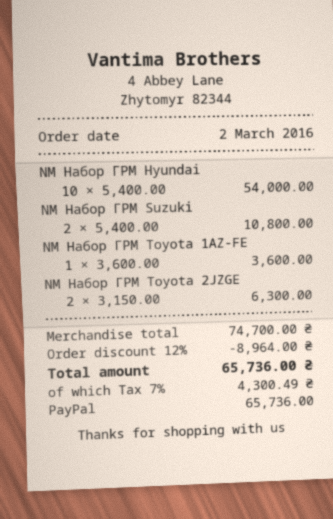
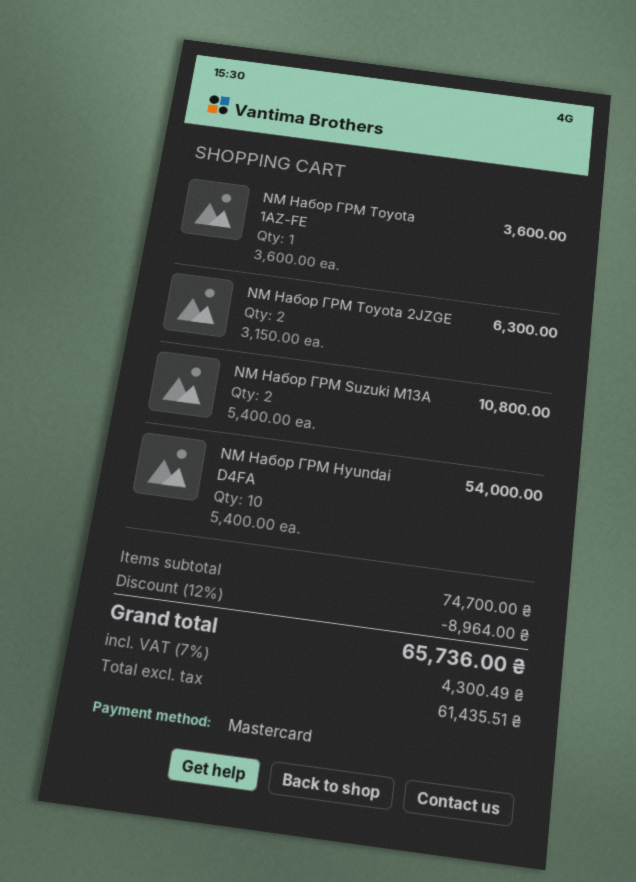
payment method: PayPal -> Mastercard

